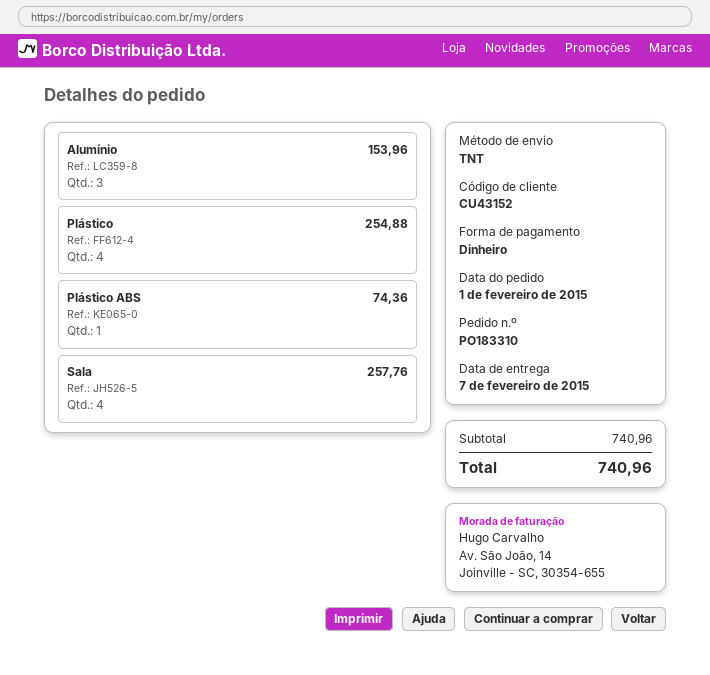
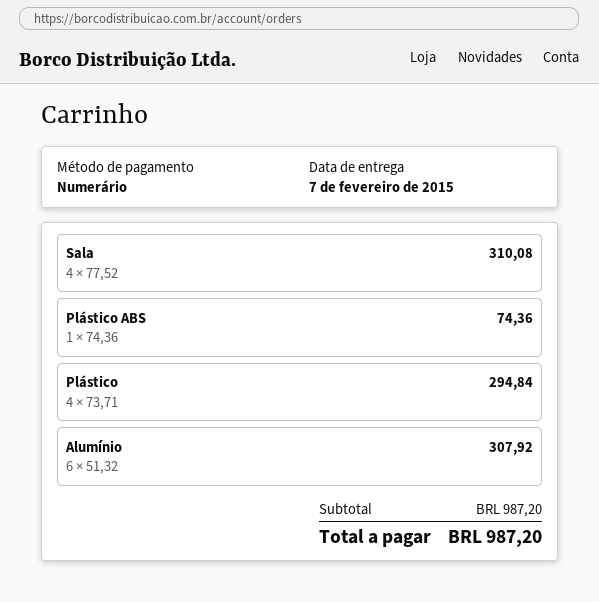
Alumínio: 3 for 153.96 -> 6 for 307.92
Plástico: 4 for 254.88 -> 4 for 294.84
Sala: 4 for 257.76 -> 4 for 310.08
subtotal: 740.96 -> 987.20
total: 740.96 -> 987.20

